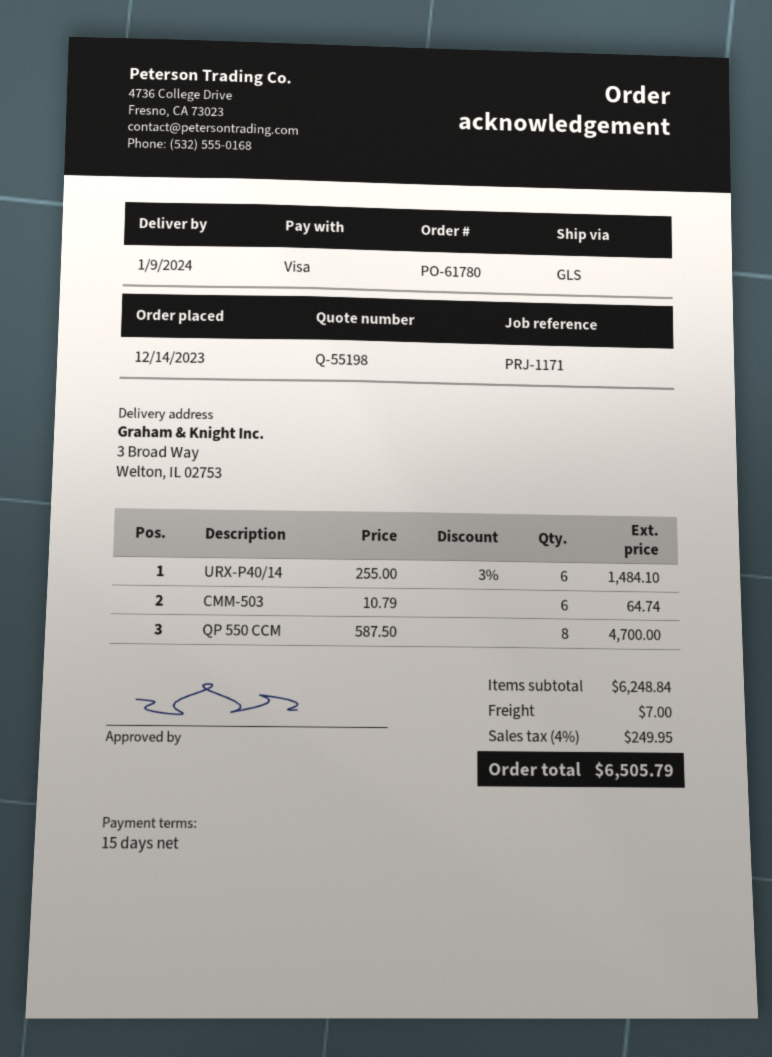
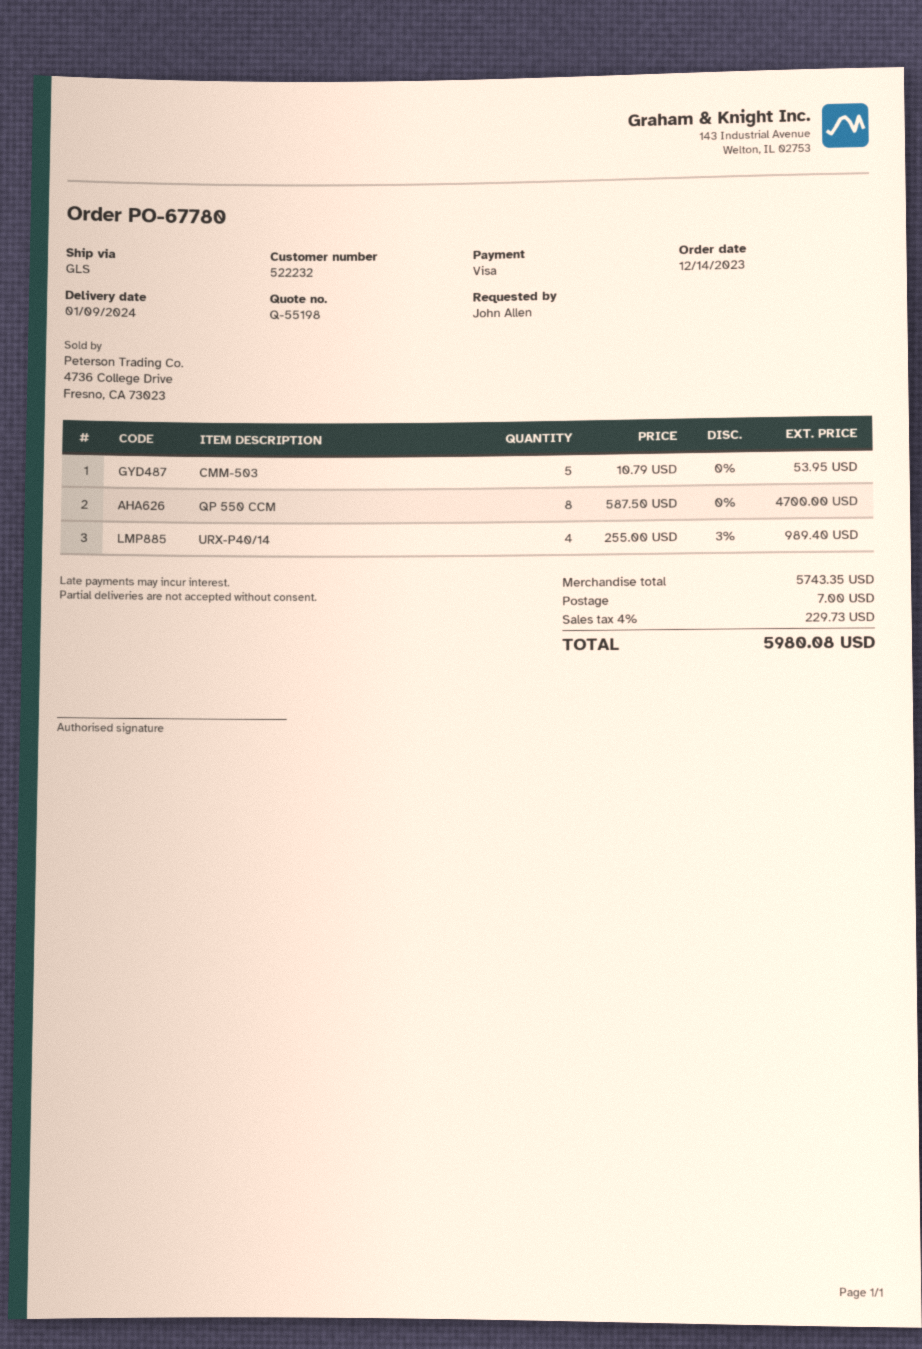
order number: PO-61780 -> PO-67780
URX-P40/14: 6 x 255.00 - 3% = 1484.10 -> 4 x 255.00 - 3% = 989.40
CMM-503: 6 x 10.79 = 64.74 -> 5 x 10.79 = 53.95
subtotal: 6248.84 -> 5743.35
tax: 4% = 249.95 -> 4% = 229.73
total: 6505.79 -> 5980.08

